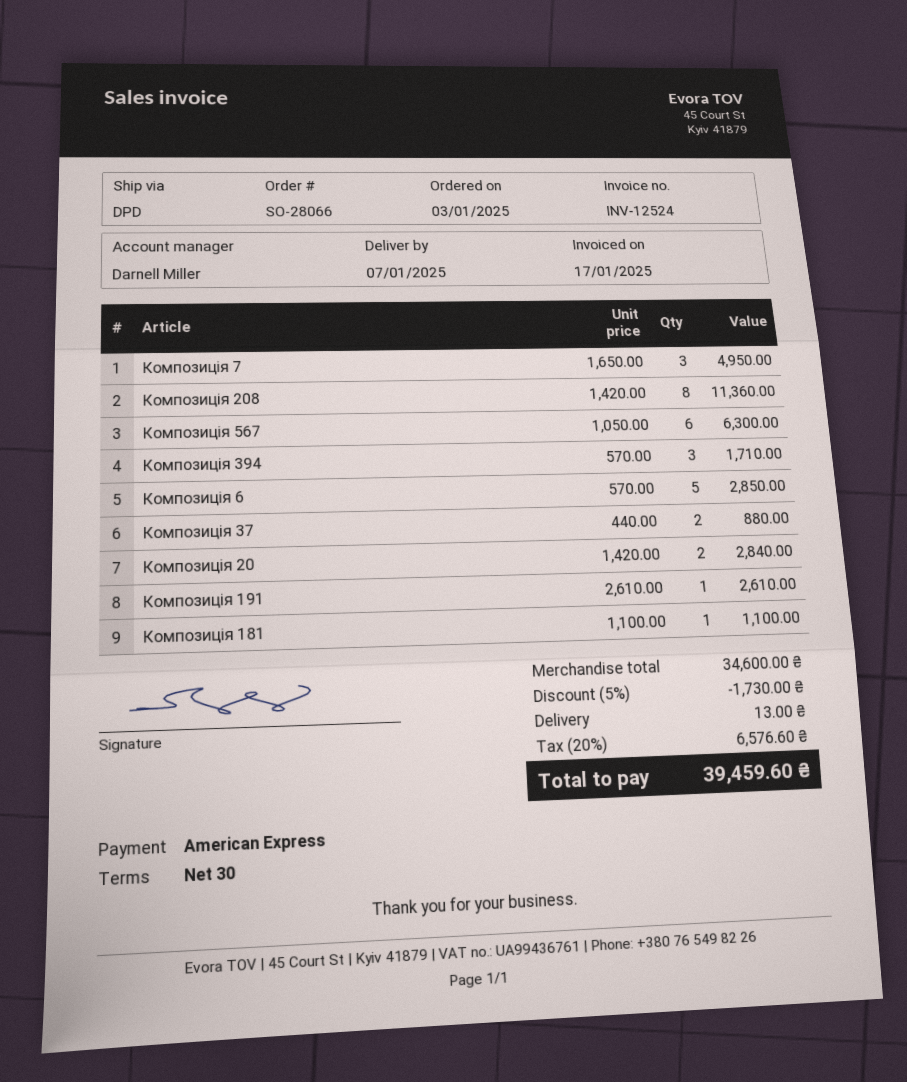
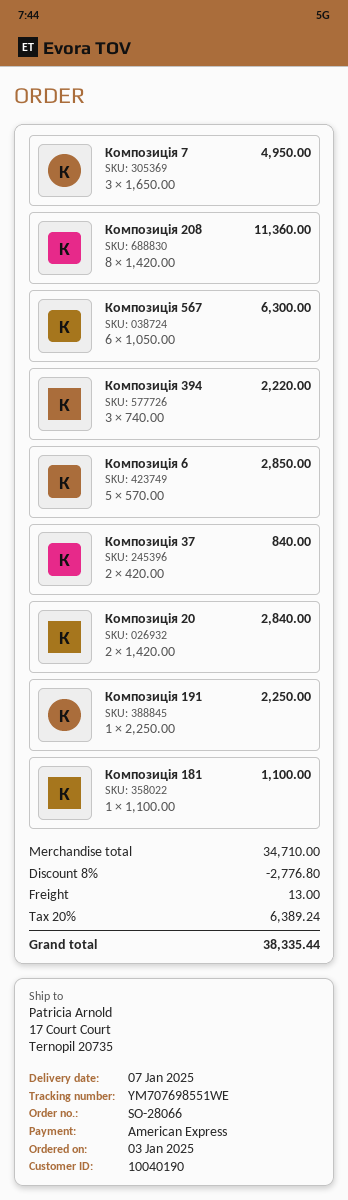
Композиція 394: 3 x 570.00 = 1710.00 -> 3 x 740.00 = 2220.00
Композиція 37: 2 x 440.00 = 880.00 -> 2 x 420.00 = 840.00
Композиція 191: 1 x 2610.00 = 2610.00 -> 1 x 2250.00 = 2250.00
subtotal: 34600.00 -> 34710.00
discount: 5% = 1730.00 -> 8% = 2776.80
tax: 20% = 6576.60 -> 20% = 6389.24
total: 39459.60 -> 38335.44

